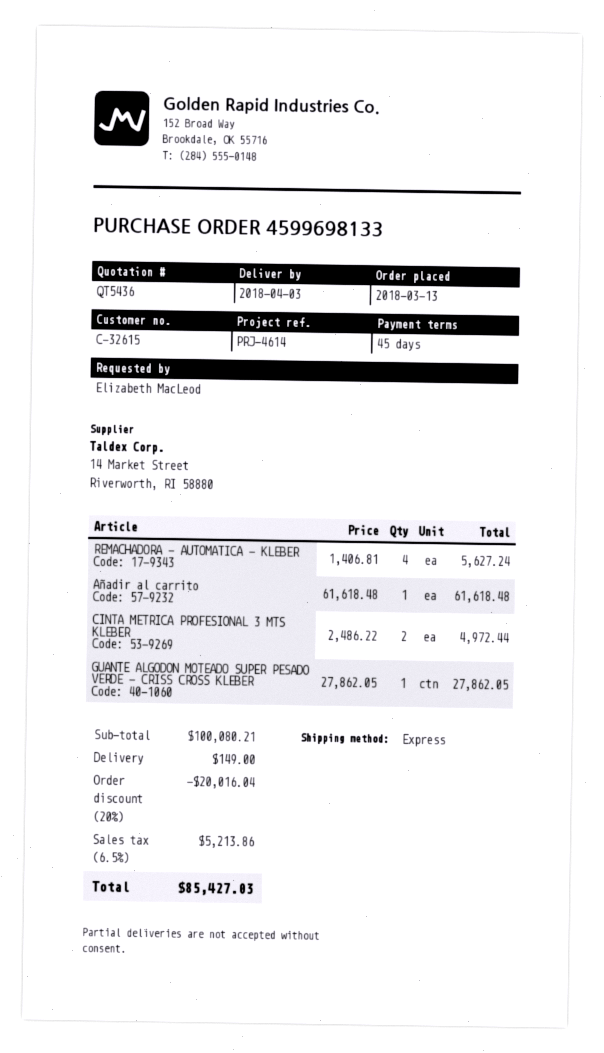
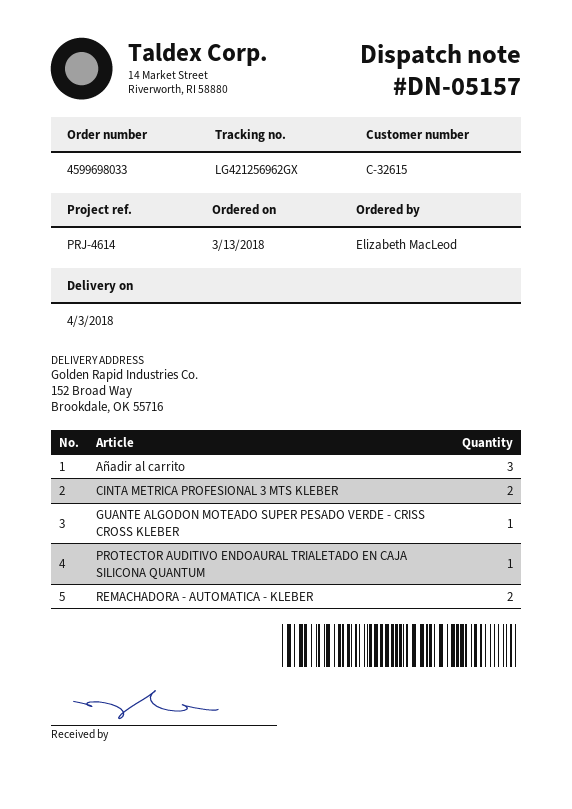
order number: 4599698133 -> 4599698033
REMACHADORA - AUTOMATICA - KLEBER: 4 -> 2
Añadir al carrito: 1 -> 3
PROTECTOR AUDITIVO ENDOAURAL TRIALETADO EN CAJA SILICONA QUANTUM: none -> 1

